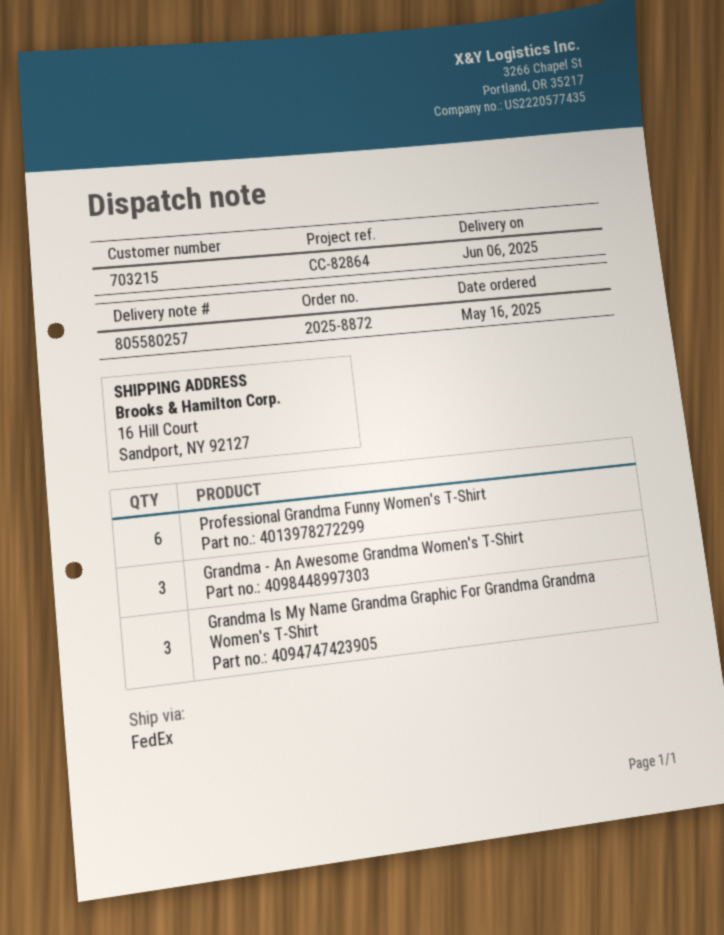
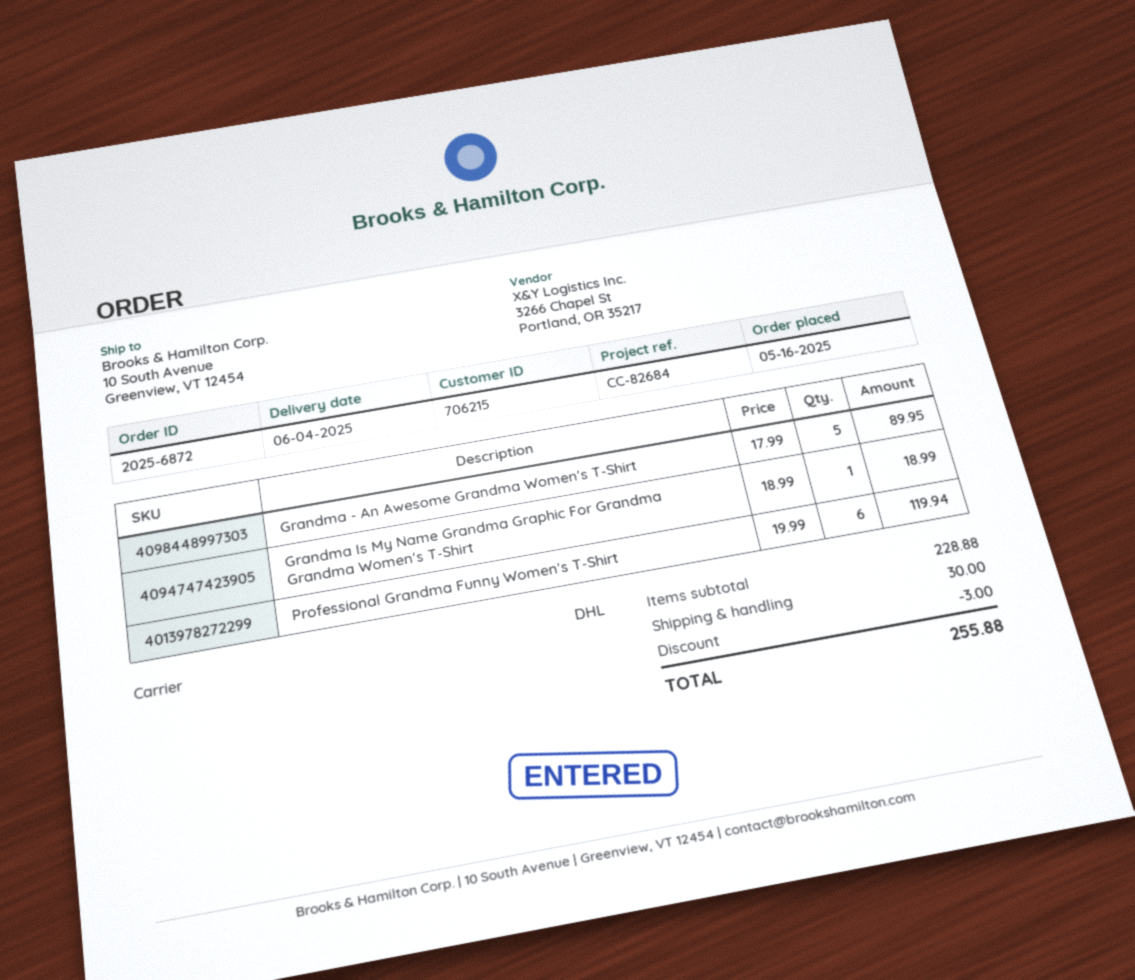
order number: 2025-8872 -> 2025-6872
delivery date: 2025-06-06 -> 2025-06-04
customer number: 703215 -> 706215
reference: CC-82864 -> CC-82684
shipping method: FedEx -> DHL
ship to: 16 Hill Court, Sandport, NY 92127 -> 10 South Avenue, Greenview, VT 12454
Grandma - An Awesome Grandma Women's T-Shirt: 3 -> 5
Grandma Is My Name Grandma Graphic For Grandma Grandma Women's T-Shirt: 3 -> 1

